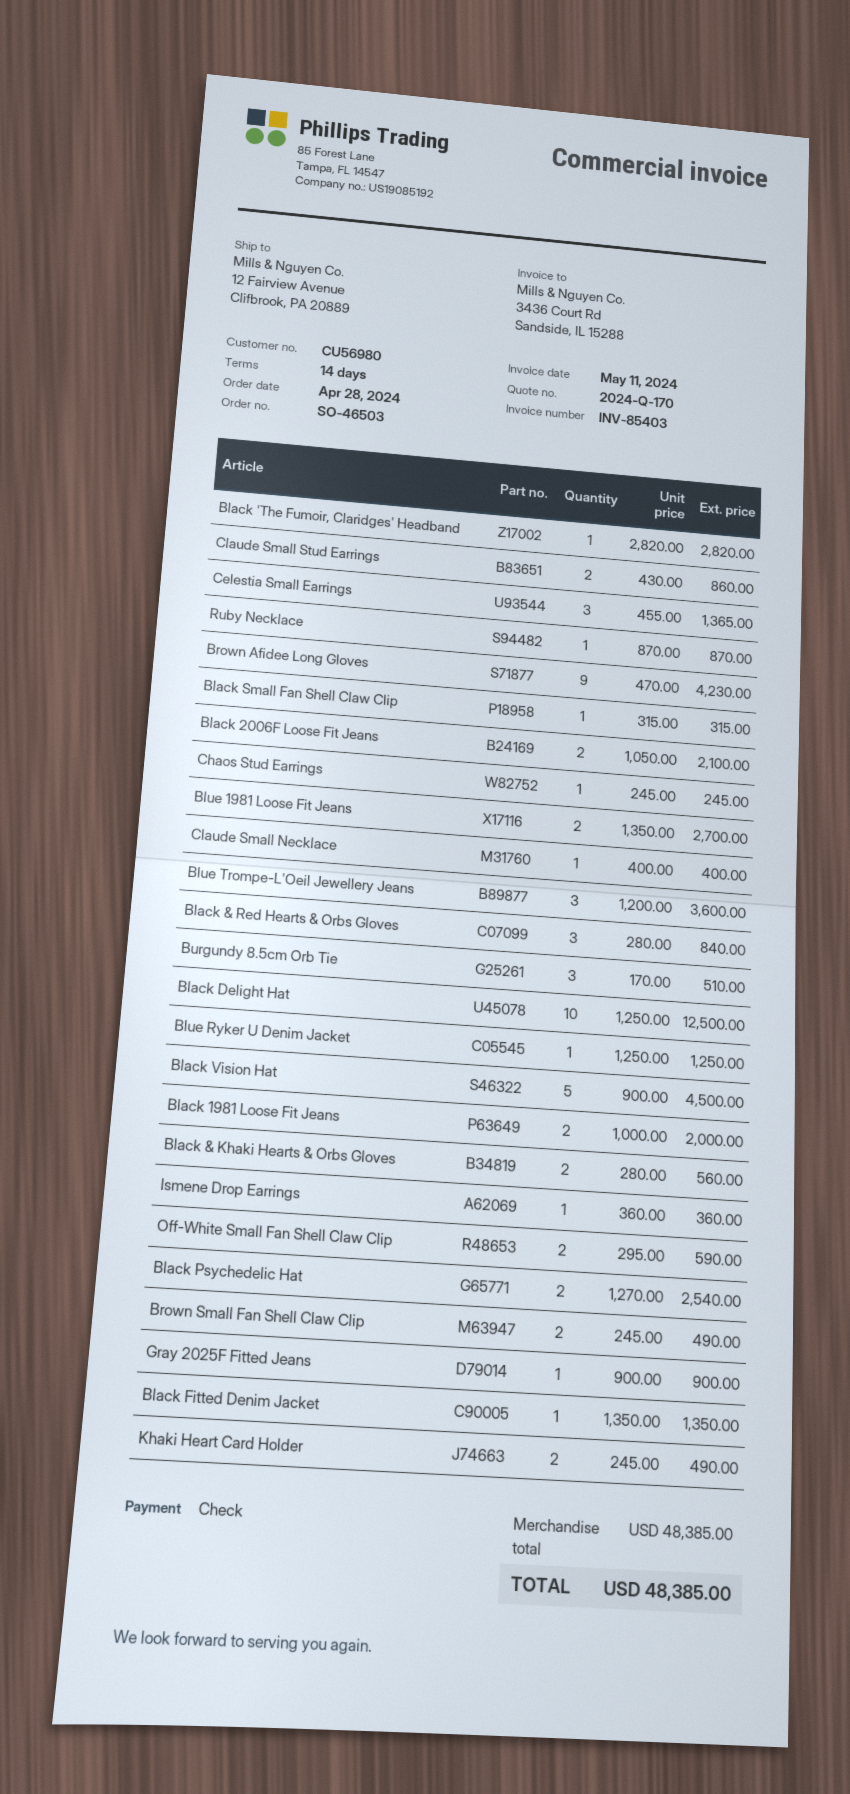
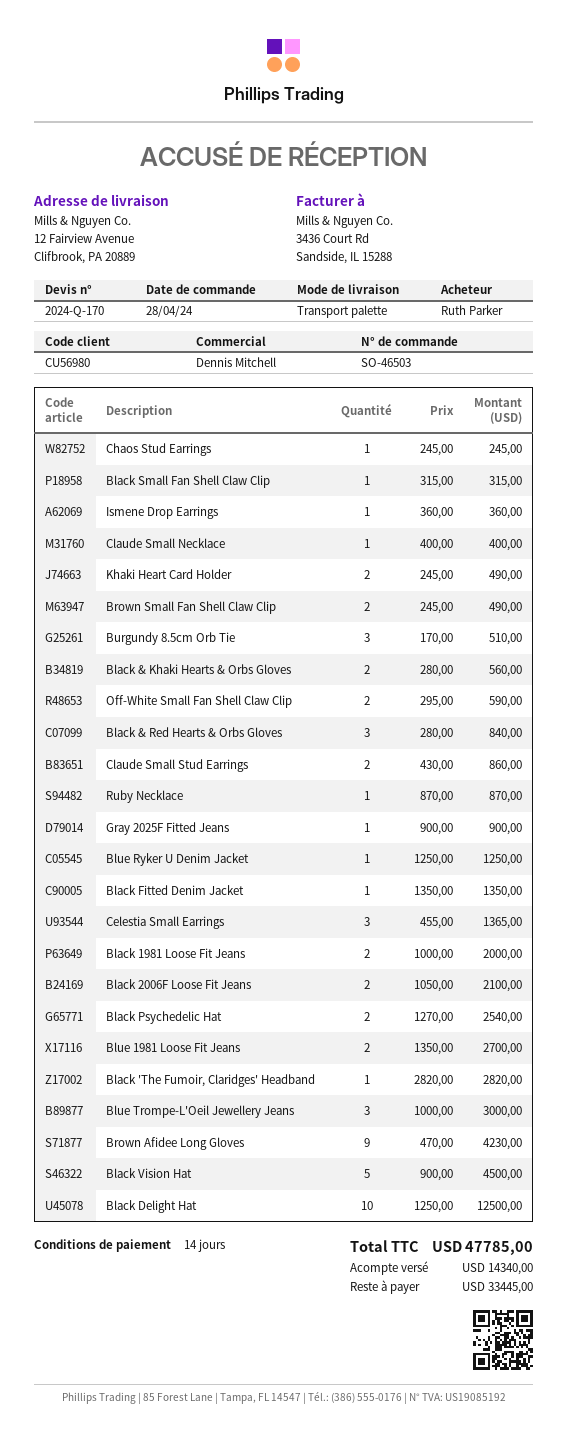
Blue Trompe-L'Oeil Jewellery Jeans: 3 x 1200.00 = 3600.00 -> 3 x 1000.00 = 3000.00
total: 48385.00 -> 47785.00

